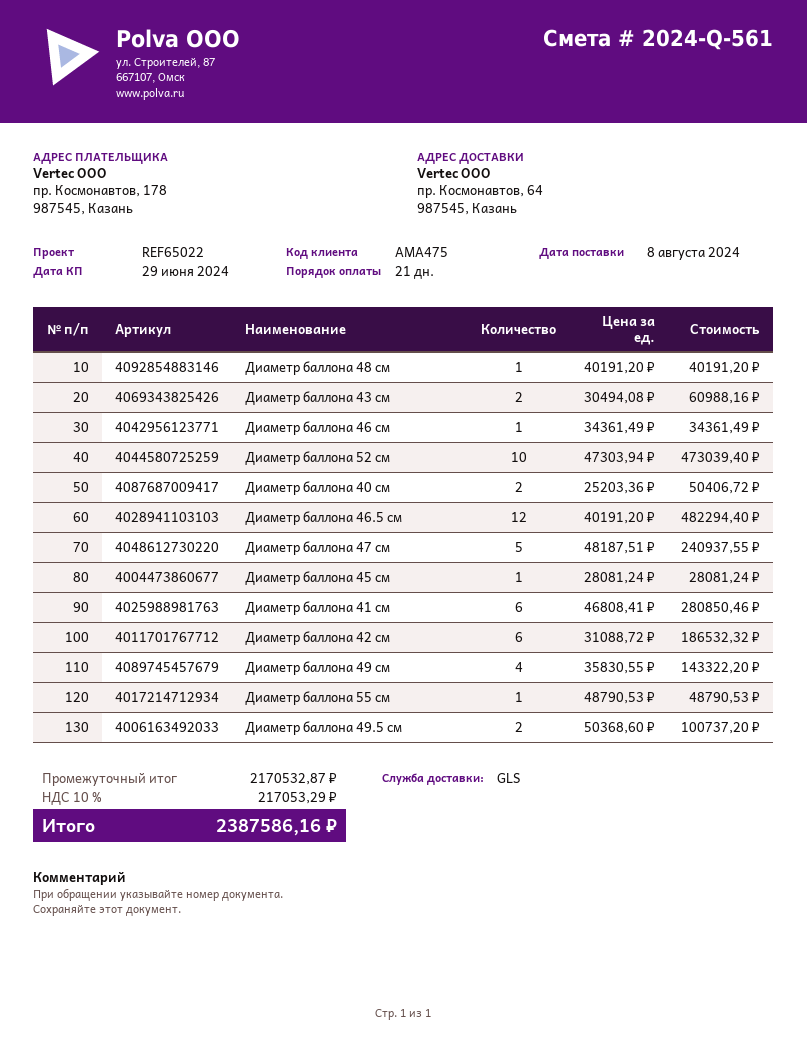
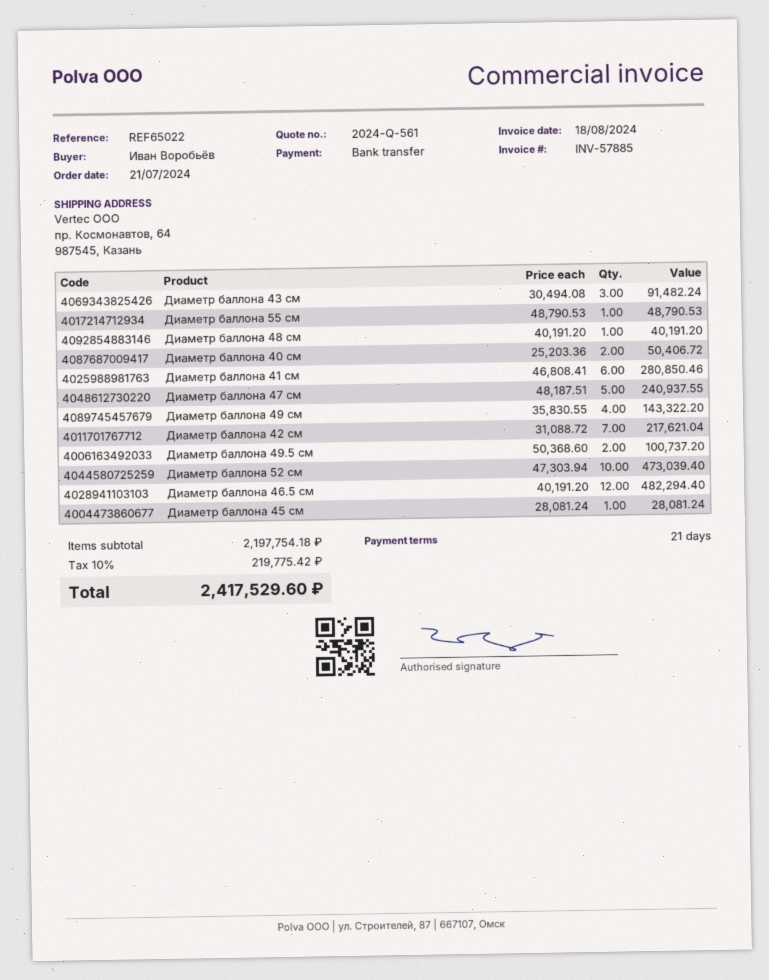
Диаметр баллона 43 см: 2 x 30494.08 = 60988.16 -> 3 x 30494.08 = 91482.24
Диаметр баллона 46 см: 1 x 34361.49 = 34361.49 -> none
Диаметр баллона 42 см: 6 x 31088.72 = 186532.32 -> 7 x 31088.72 = 217621.04
subtotal: 2170532.87 -> 2197754.18
tax: 10% = 217053.29 -> 10% = 219775.42
total: 2387586.16 -> 2417529.60

